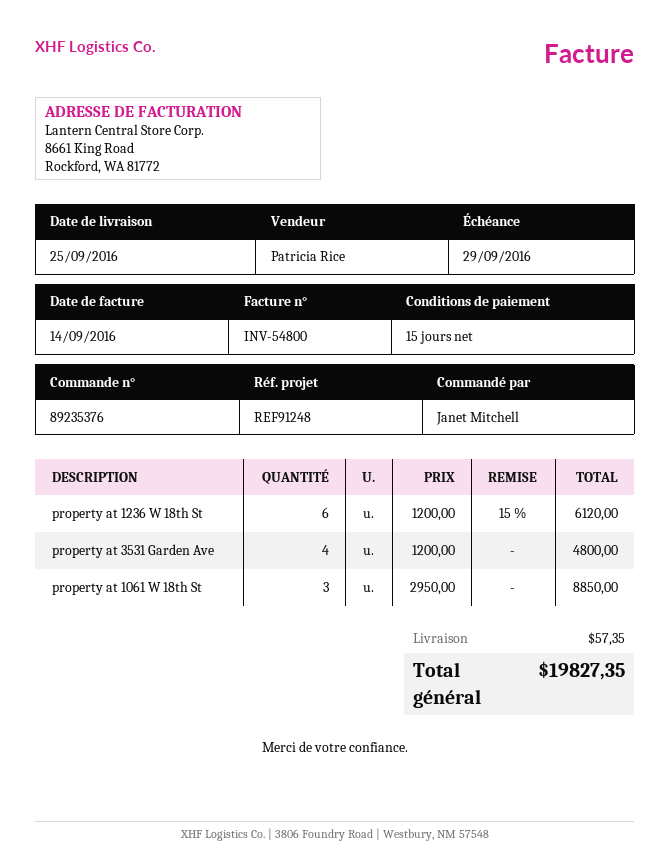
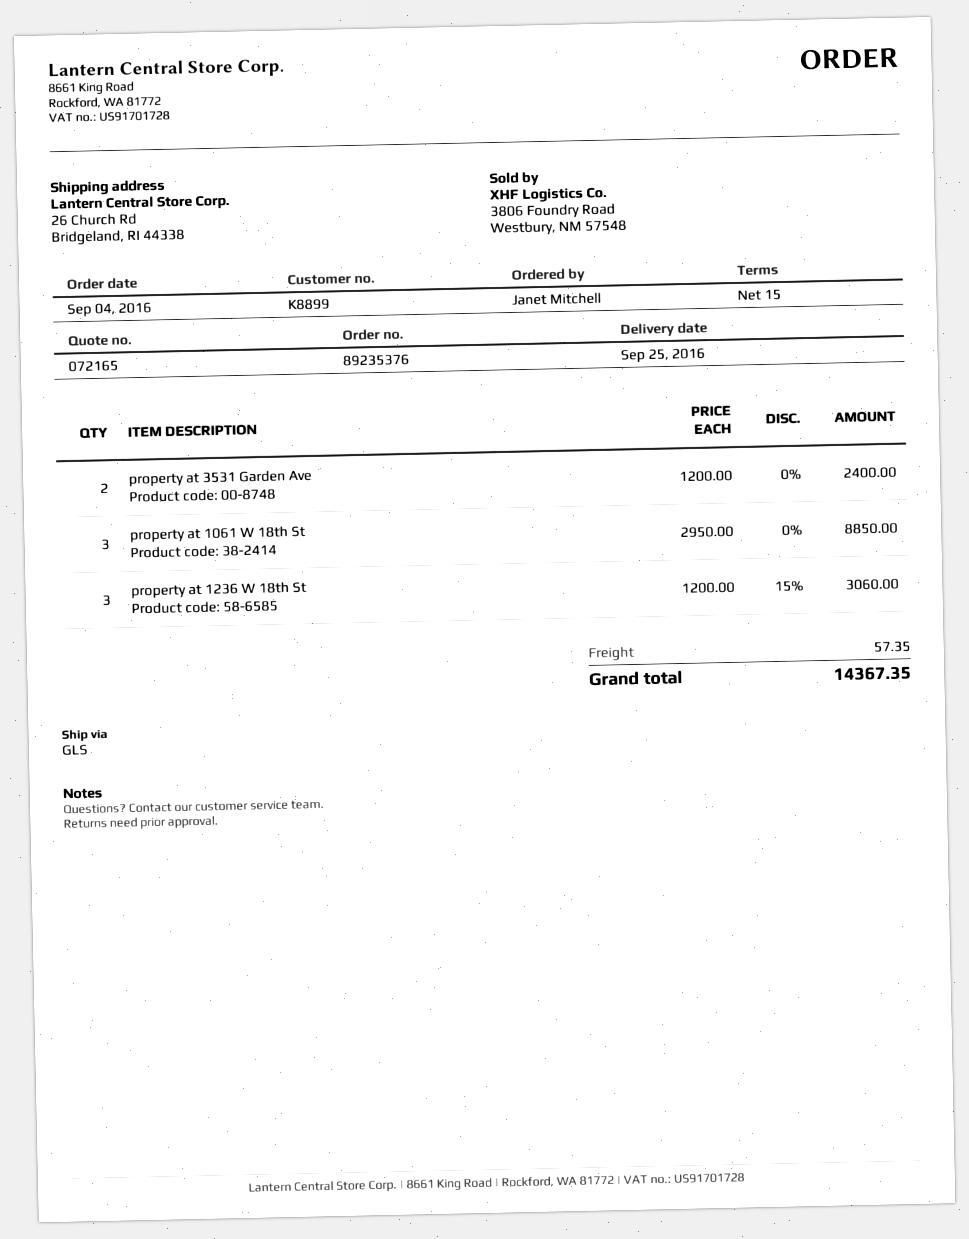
property at 1236 W 18th St: 6 x 1200.00 - 15% = 6120.00 -> 3 x 1200.00 - 15% = 3060.00
property at 3531 Garden Ave: 4 x 1200.00 = 4800.00 -> 2 x 1200.00 = 2400.00
total: 19827.35 -> 14367.35

